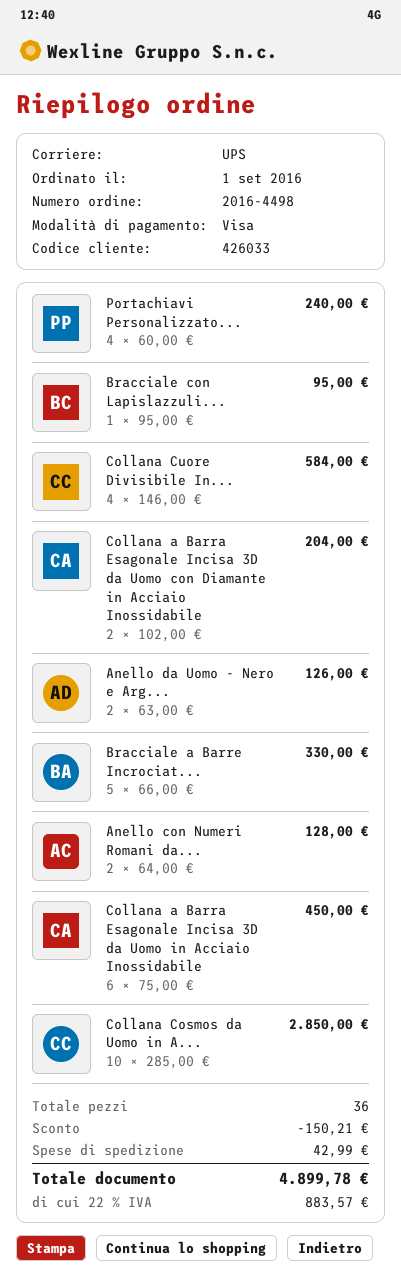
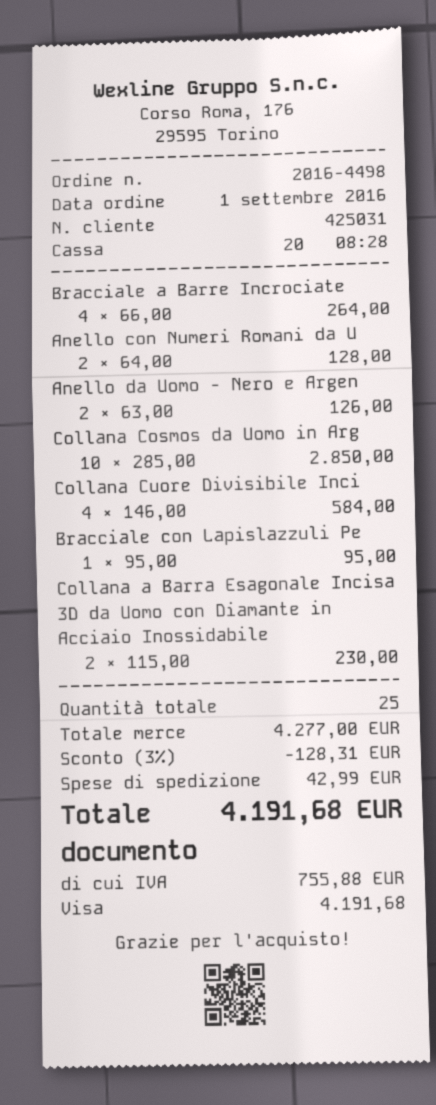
customer number: 426033 -> 425031
Portachiavi Personalizzato...: 4 x 60.00 = 240.00 -> none
Collana a Barra Esagonale Incisa 3D da Uomo con Diamante in Acciaio Inossidabile: 2 x 102.00 = 204.00 -> 2 x 115.00 = 230.00
Bracciale a Barre Incrociat...: 5 x 66.00 = 330.00 -> 4 x 66.00 = 264.00
Collana a Barra Esagonale Incisa 3D da Uomo in Acciaio Inossidabile: 6 x 75.00 = 450.00 -> none
total quantity: 36 -> 25
discount: 150.21 -> 128.31
tax: 883.57 -> 755.88
total: 4899.78 -> 4191.68

